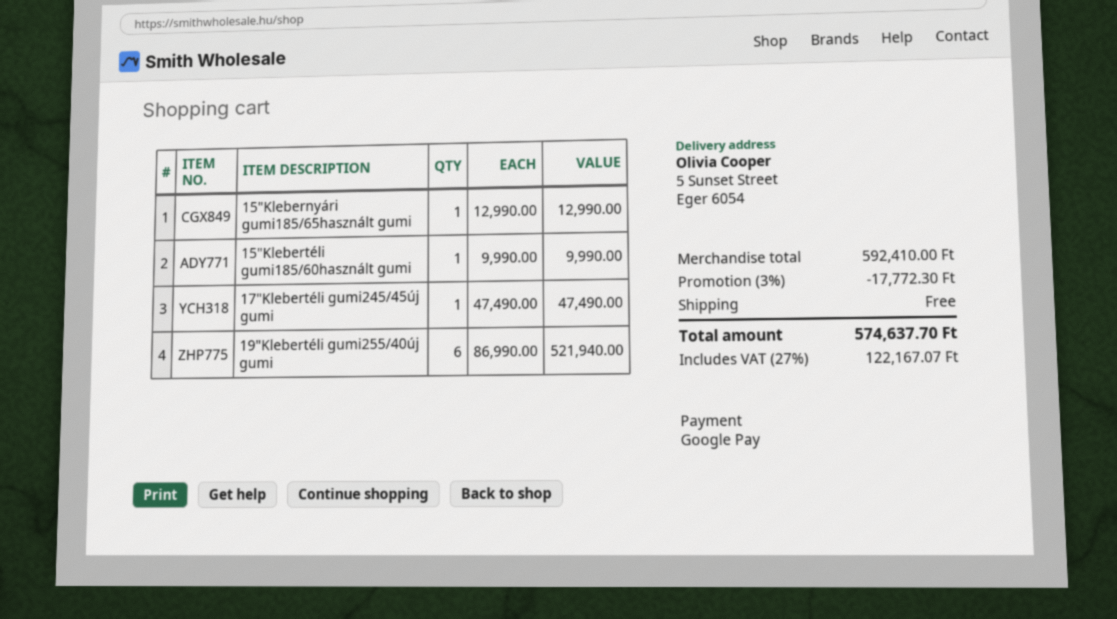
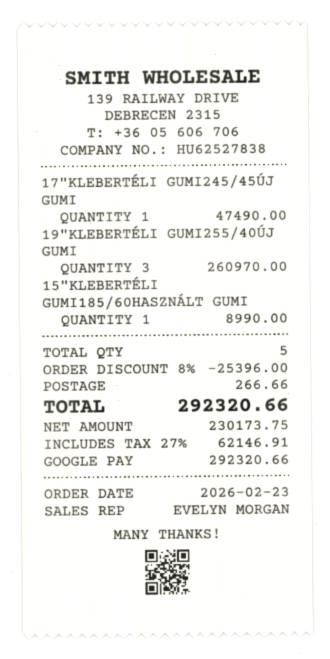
15"Klebernyári gumi185/65használt gumi: 1 for 12990.00 -> none
15"Klebertéli gumi185/60használt gumi: 1 for 9990.00 -> 1 for 8990.00
19"Klebertéli gumi255/40új gumi: 6 for 521940.00 -> 3 for 260970.00
discount: 3% = 17772.30 -> 8% = 25396.00
shipping: 0.00 -> 266.66
tax: 27% = 122167.07 -> 27% = 62146.91
total: 574637.70 -> 292320.66

